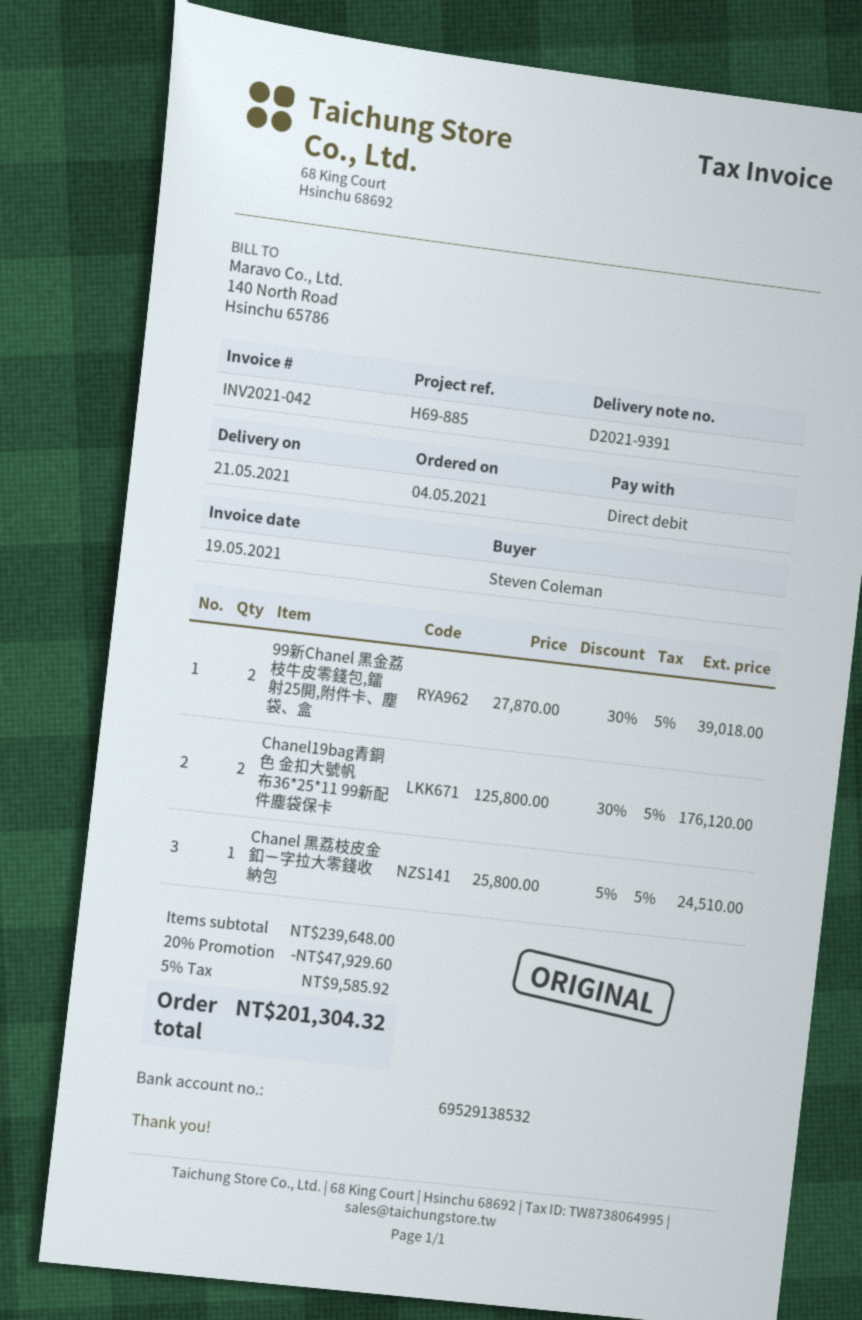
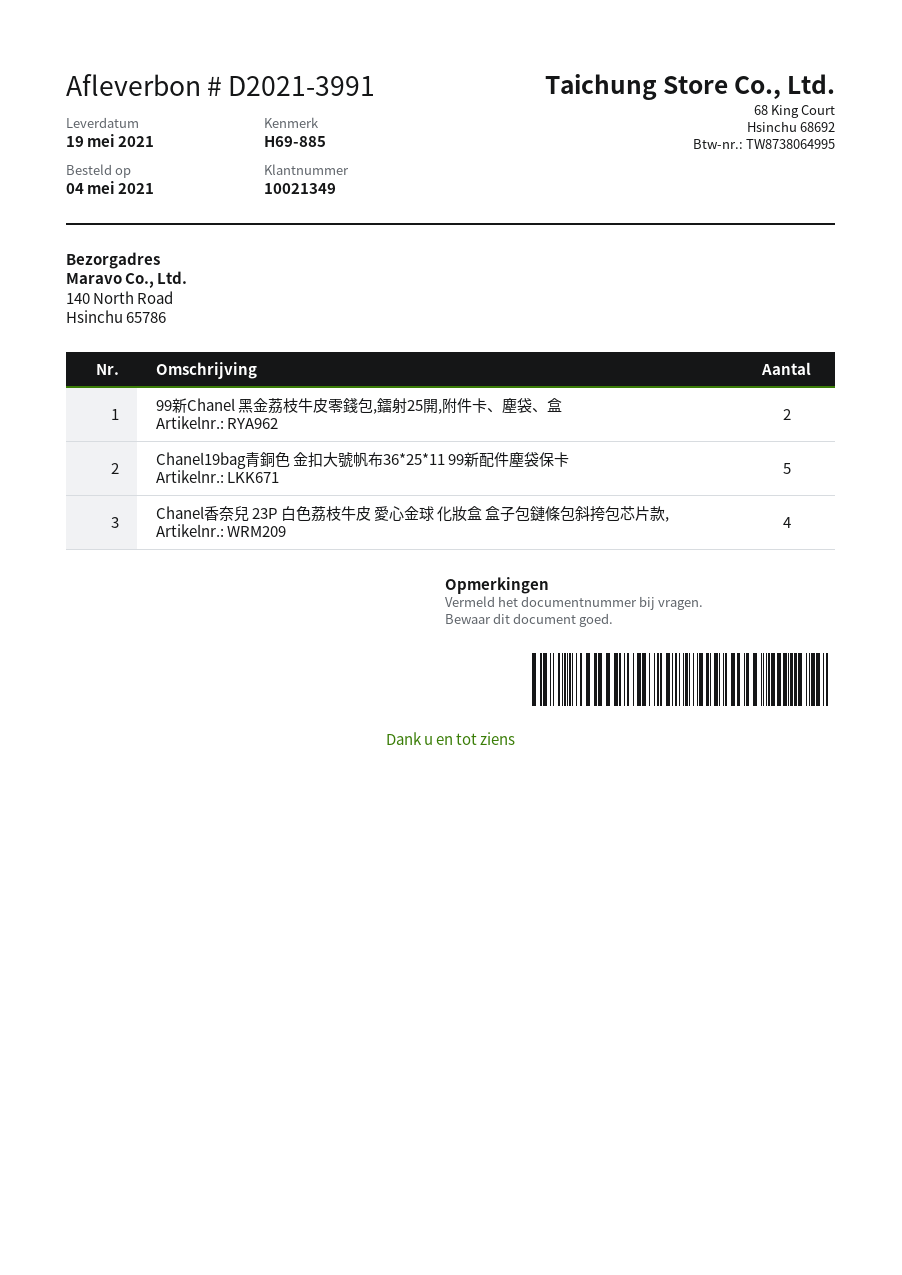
delivery note number: D2021-9391 -> D2021-3991
delivery date: 2021-05-21 -> 2021-05-19
Chanel19bag青銅色 金扣大號帆布36*25*11 99新配件塵袋保卡: 2 -> 5
Chanel 黑荔枝皮金釦ㄧ字拉大零錢收納包: 1 -> none
Chanel香奈兒 23P 白色荔枝牛皮 愛心金球 化妝盒 盒子包鏈條包斜挎包芯片款,: none -> 4

